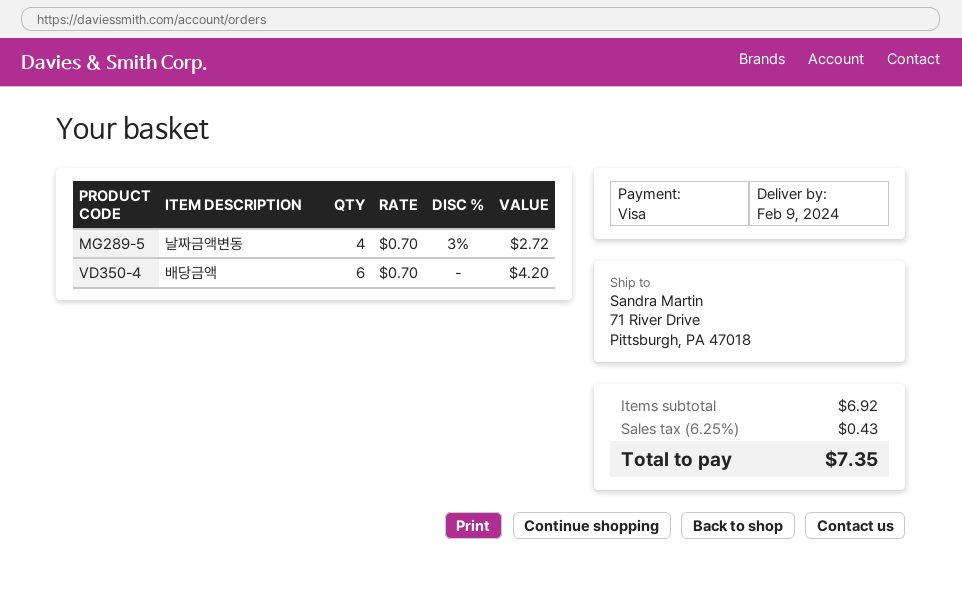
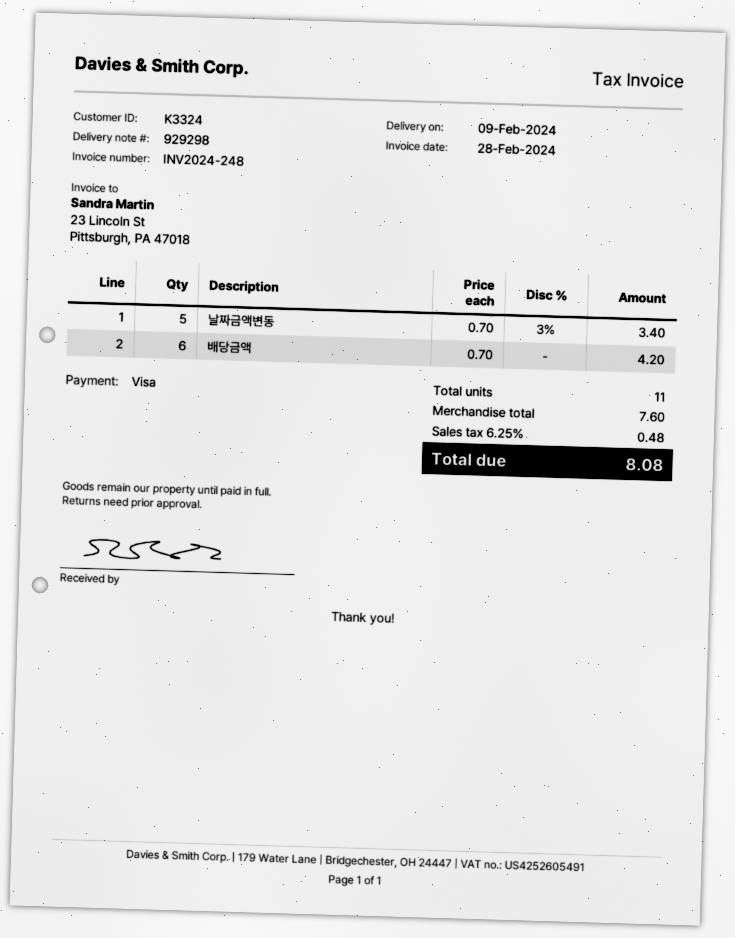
날짜금액변동: 4 x 0.70 - 3% = 2.72 -> 5 x 0.70 - 3% = 3.40
subtotal: 6.92 -> 7.60
tax: 6.25% = 0.43 -> 6.25% = 0.48
total: 7.35 -> 8.08

